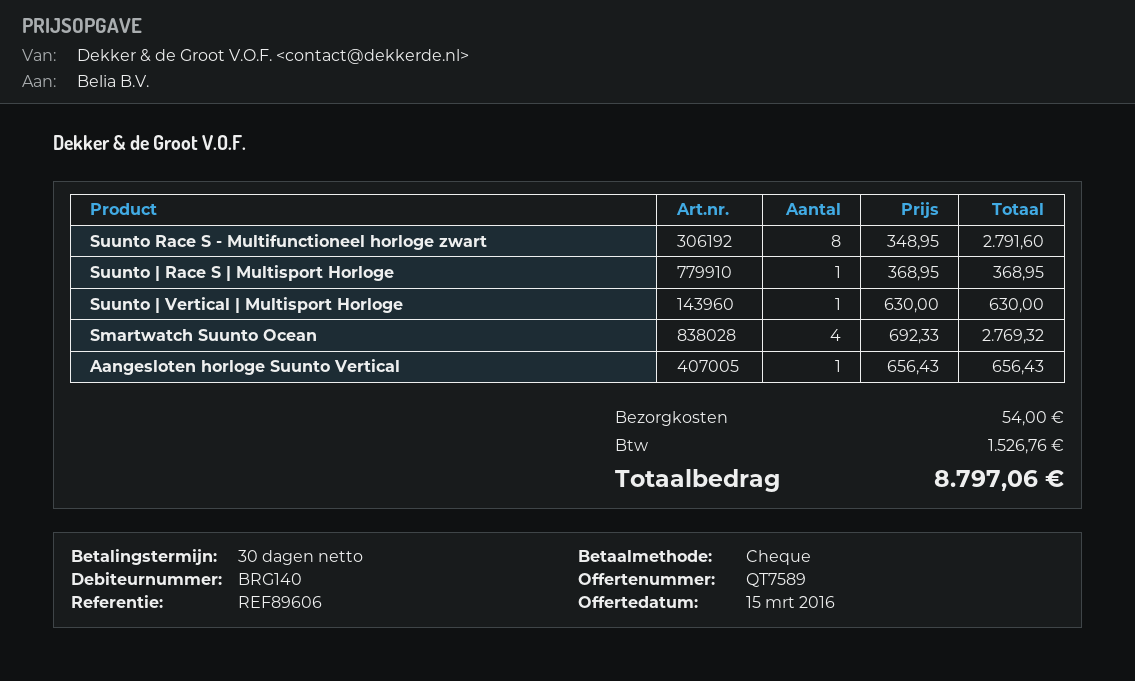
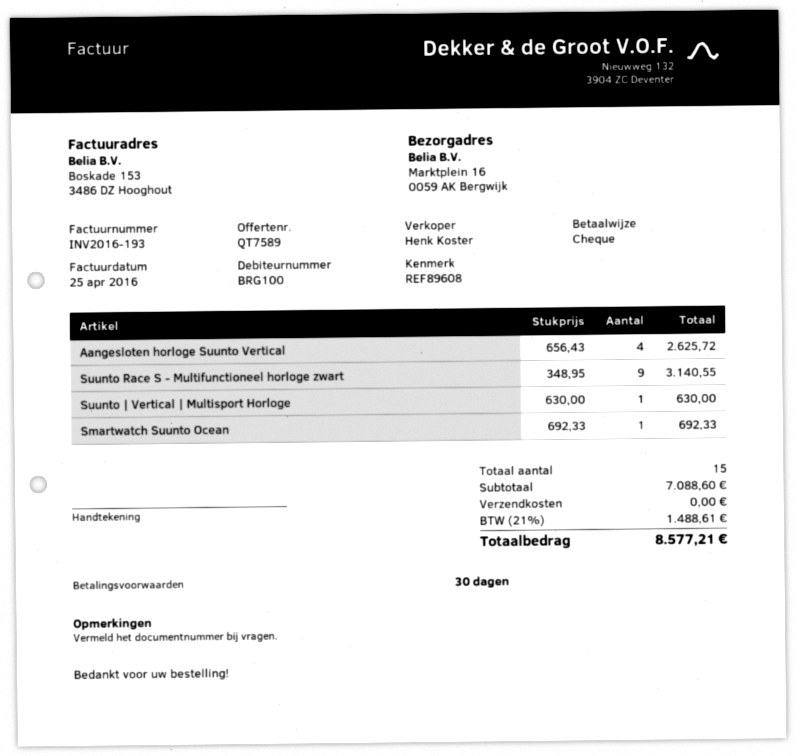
customer number: BRG140 -> BRG100
reference: REF89606 -> REF89608
Suunto Race S - Multifunctioneel horloge zwart: 8 x 348.95 = 2791.60 -> 9 x 348.95 = 3140.55
Suunto | Race S | Multisport Horloge: 1 x 368.95 = 368.95 -> none
Smartwatch Suunto Ocean: 4 x 692.33 = 2769.32 -> 1 x 692.33 = 692.33
Aangesloten horloge Suunto Vertical: 1 x 656.43 = 656.43 -> 4 x 656.43 = 2625.72
shipping: 54.00 -> 0.00
tax: 1526.76 -> 1488.61
total: 8797.06 -> 8577.21

